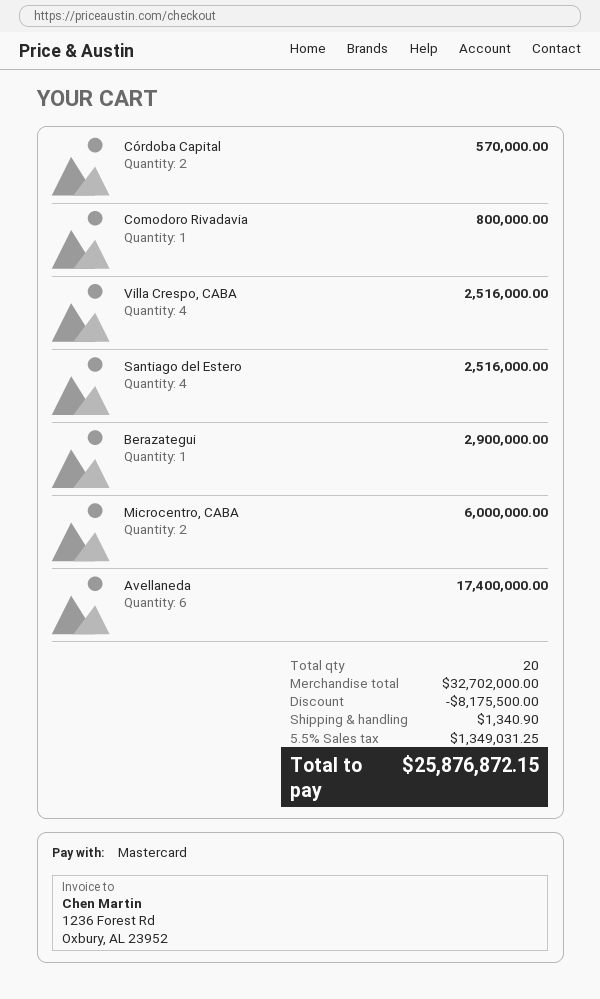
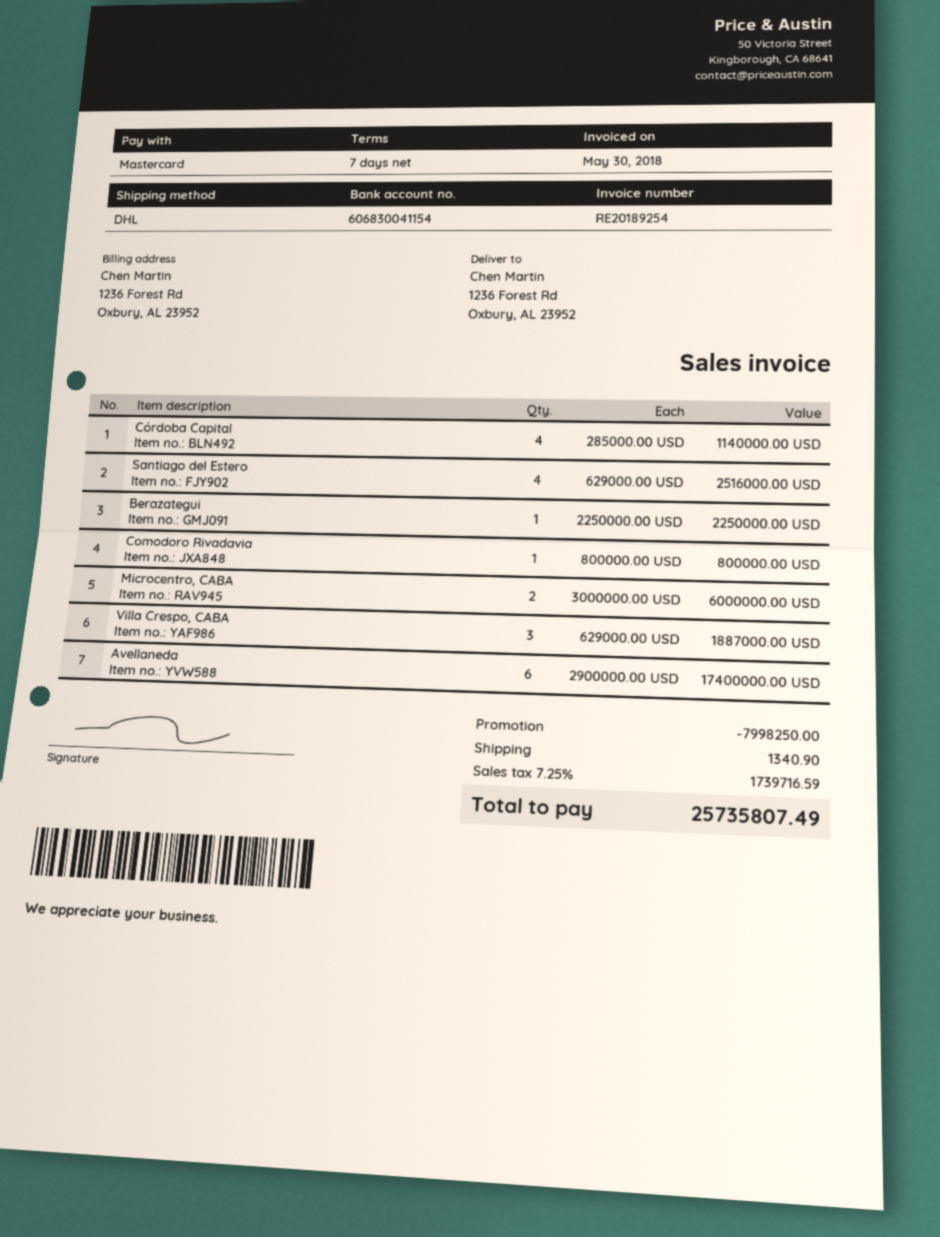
Córdoba Capital: 2 for 570000.00 -> 4 for 1140000.00
Villa Crespo, CABA: 4 for 2516000.00 -> 3 for 1887000.00
Berazategui: 1 for 2900000.00 -> 1 for 2250000.00
discount: 8175500.00 -> 7998250.00
tax: 5.5% = 1349031.25 -> 7.25% = 1739716.59
total: 25876872.15 -> 25735807.49

